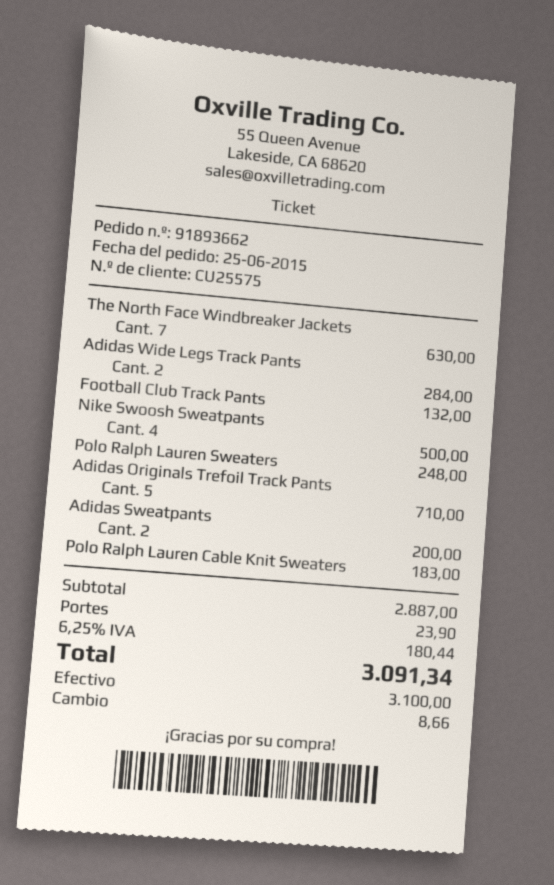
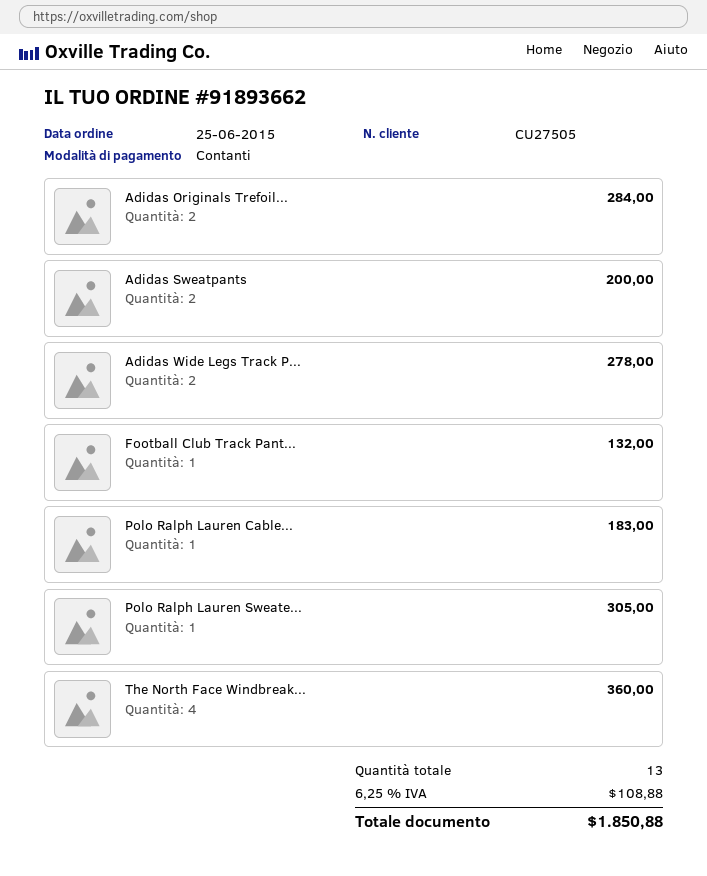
customer number: CU25575 -> CU27505
The North Face Windbreaker Jackets: 7 for 630.00 -> 4 for 360.00
Adidas Wide Legs Track Pants: 2 for 284.00 -> 2 for 278.00
Nike Swoosh Sweatpants: 4 for 500.00 -> none
Polo Ralph Lauren Sweaters: 1 for 248.00 -> 1 for 305.00
Adidas Originals Trefoil Track Pants: 5 for 710.00 -> 2 for 284.00
shipping: 23.90 -> none
tax: 6.25% = 180.44 -> 6.25% = 108.88
total: 3091.34 -> 1850.88

